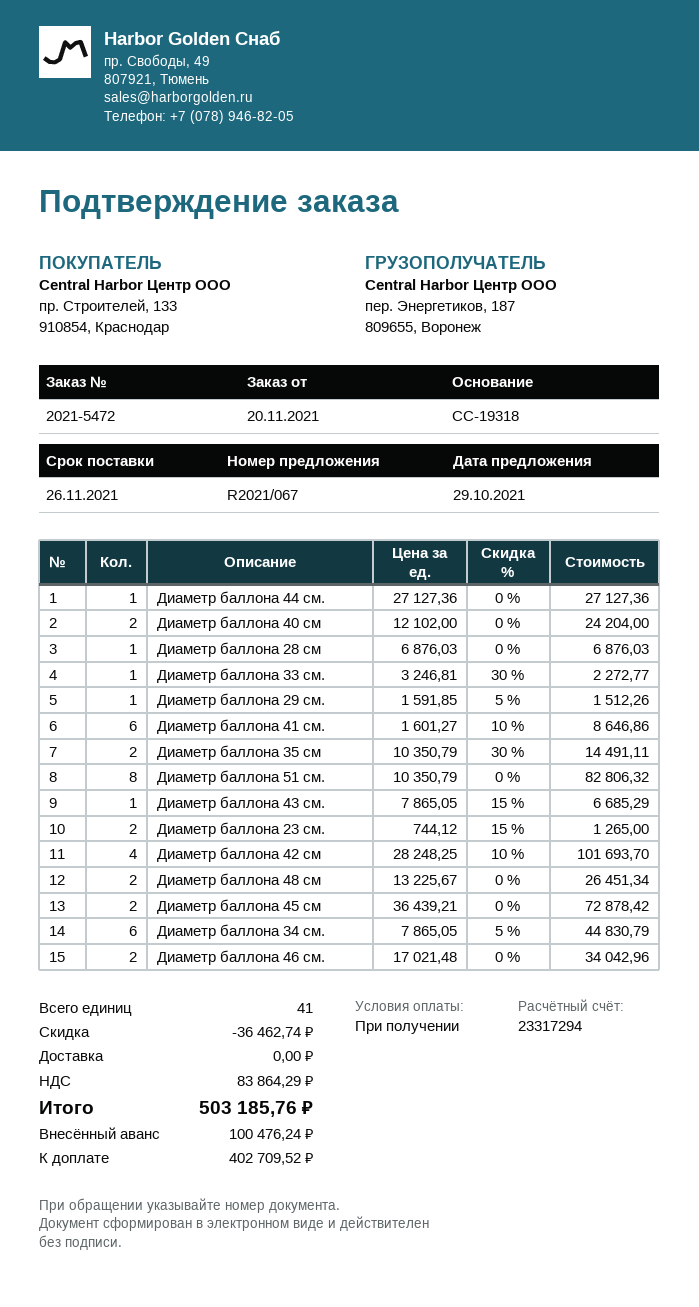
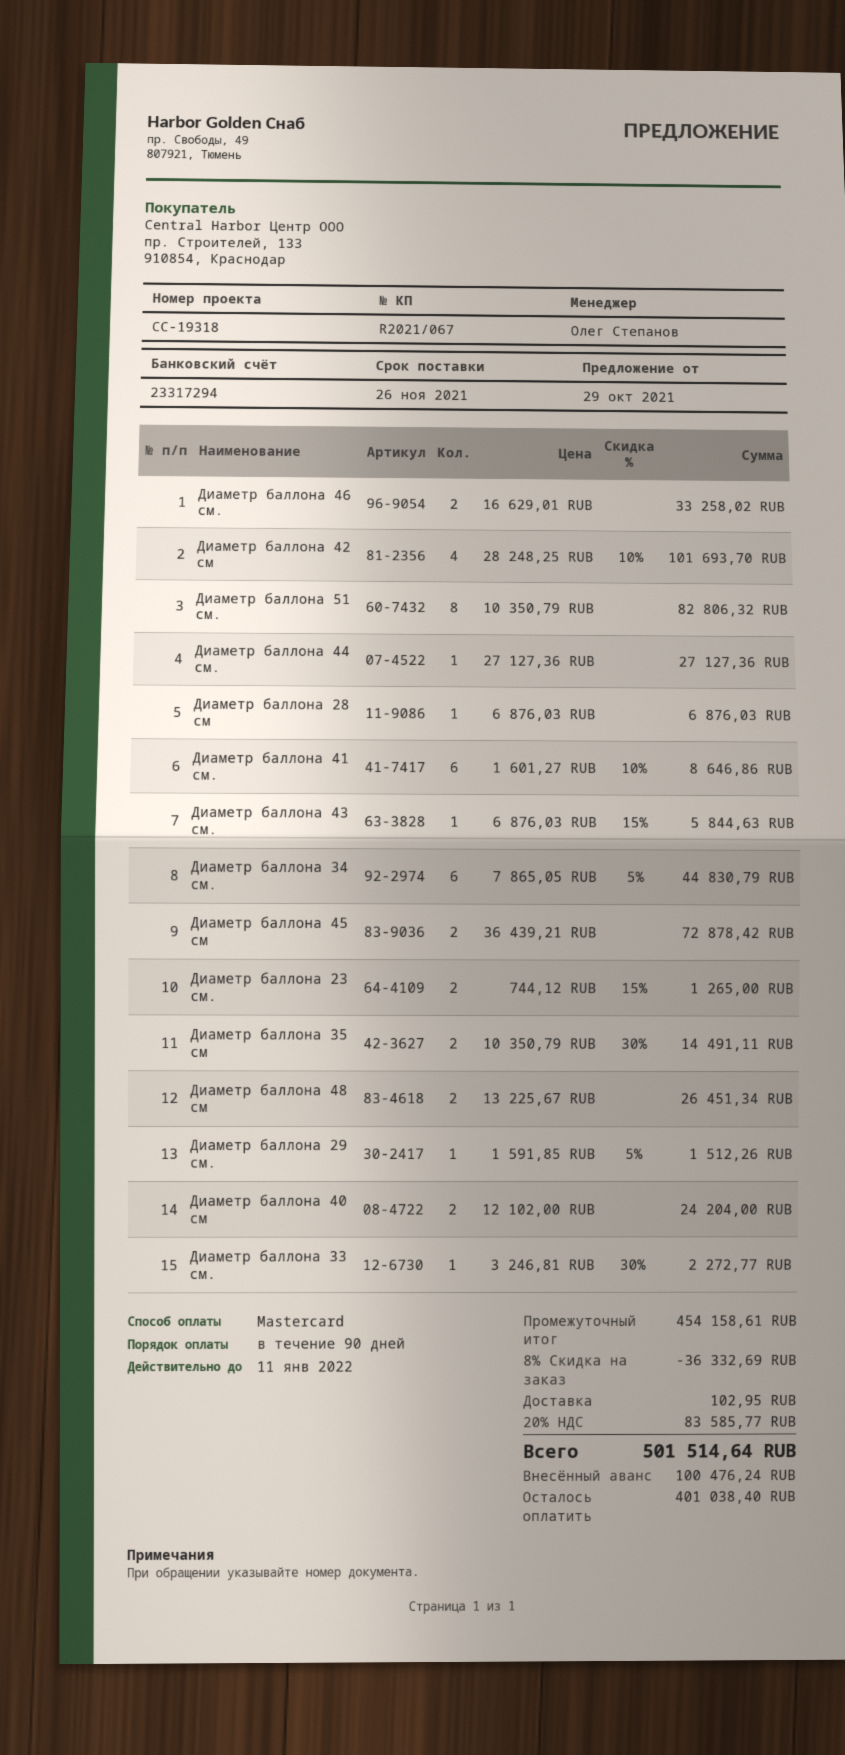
payment terms: on receipt -> 90 days
Диаметр баллона 43 см.: 1 x 7865.05 - 15% = 6685.29 -> 1 x 6876.03 - 15% = 5844.63
Диаметр баллона 46 см.: 2 x 17021.48 = 34042.96 -> 2 x 16629.01 = 33258.02
discount: 36462.74 -> 36332.69
shipping: 0.00 -> 102.95
tax: 83864.29 -> 83585.77
total: 503185.76 -> 501514.64
balance: 402709.52 -> 401038.40

